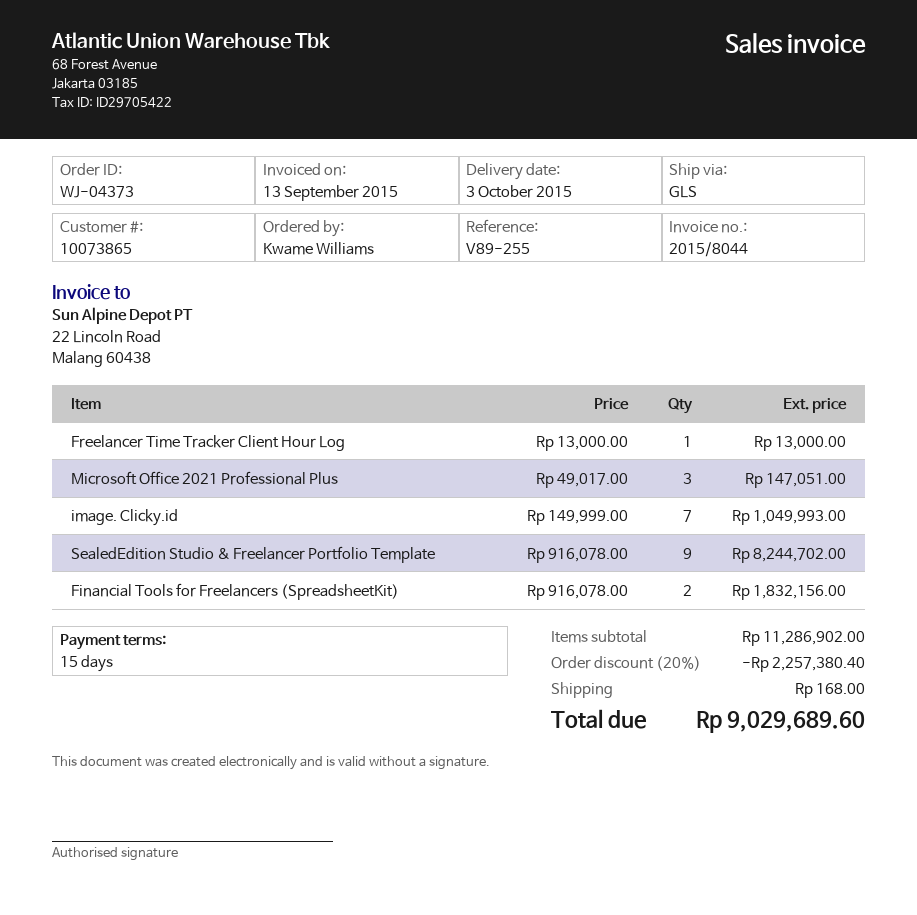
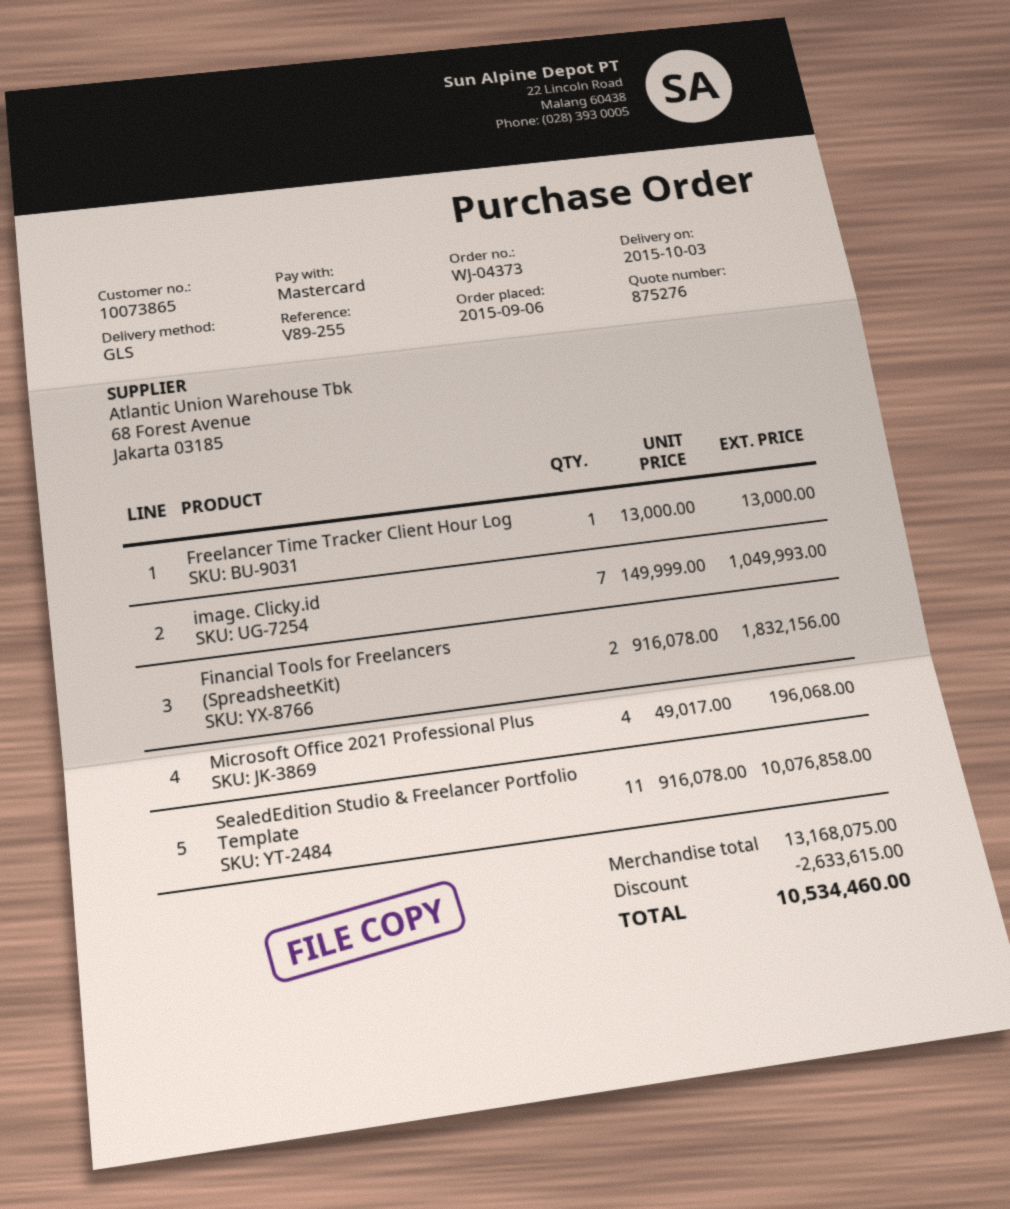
Microsoft Office 2021 Professional Plus: 3 x 49017.00 = 147051.00 -> 4 x 49017.00 = 196068.00
SealedEdition Studio & Freelancer Portfolio Template: 9 x 916078.00 = 8244702.00 -> 11 x 916078.00 = 10076858.00
subtotal: 11286902.00 -> 13168075.00
discount: 2257380.40 -> 2633615.00
shipping: 168.00 -> none
total: 9029689.60 -> 10534460.00

